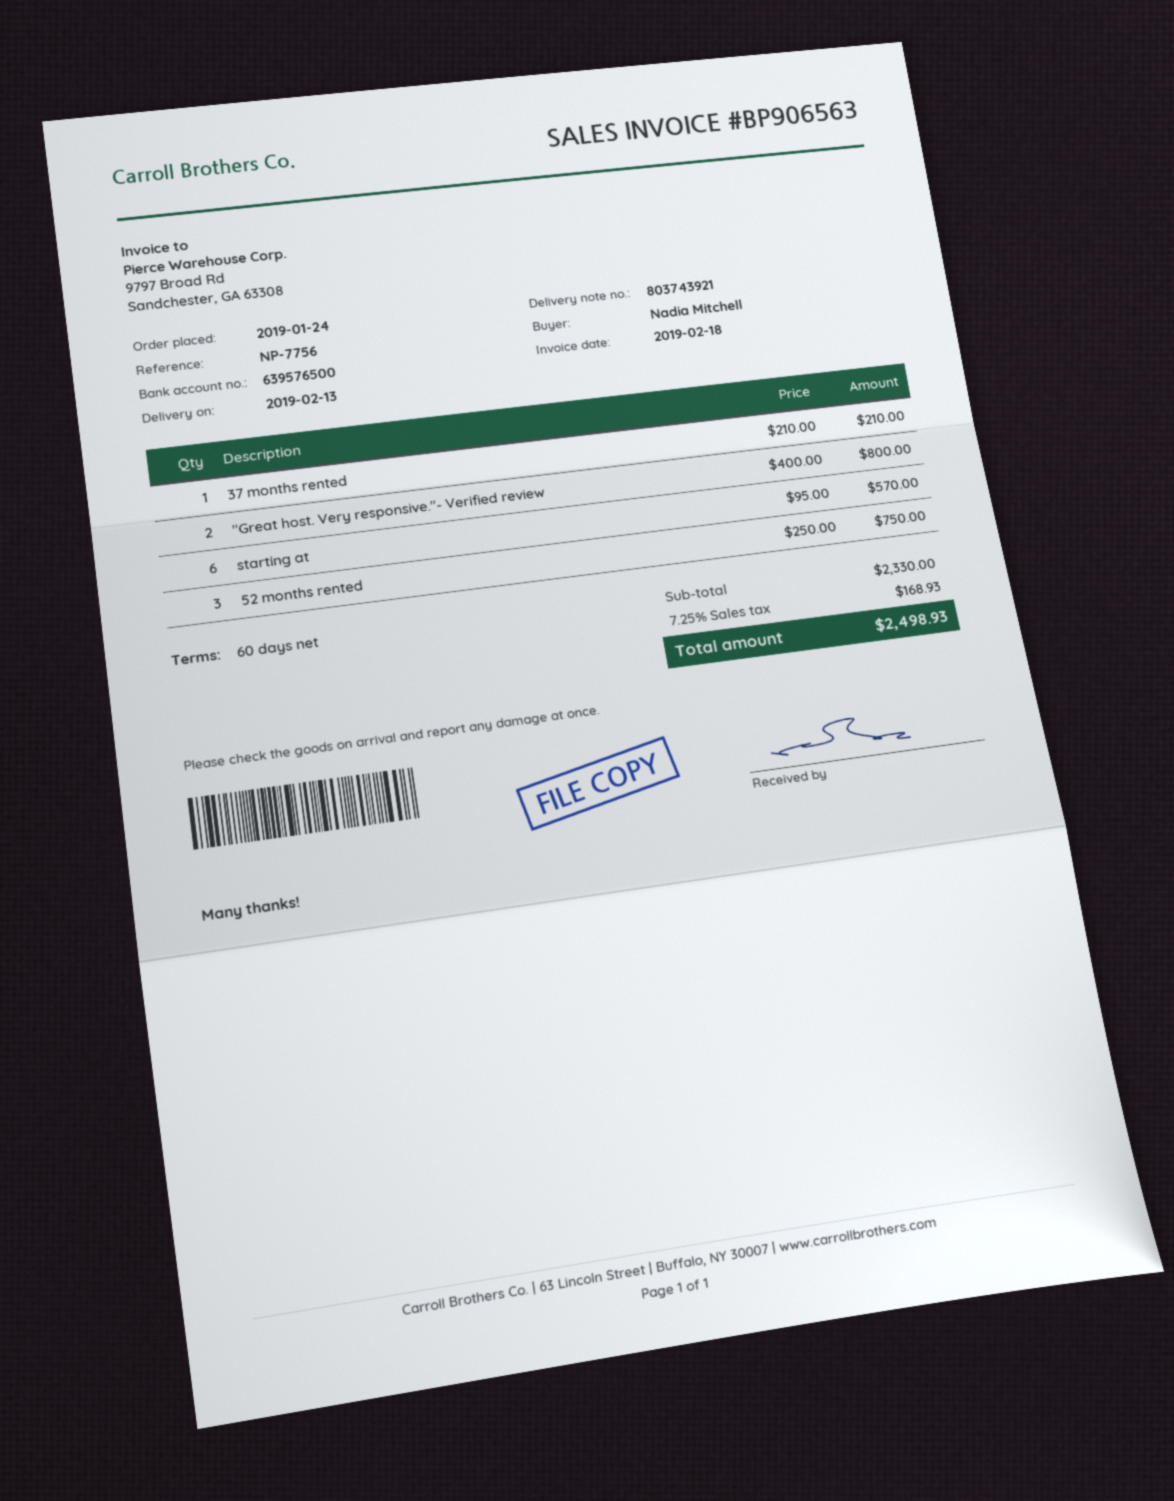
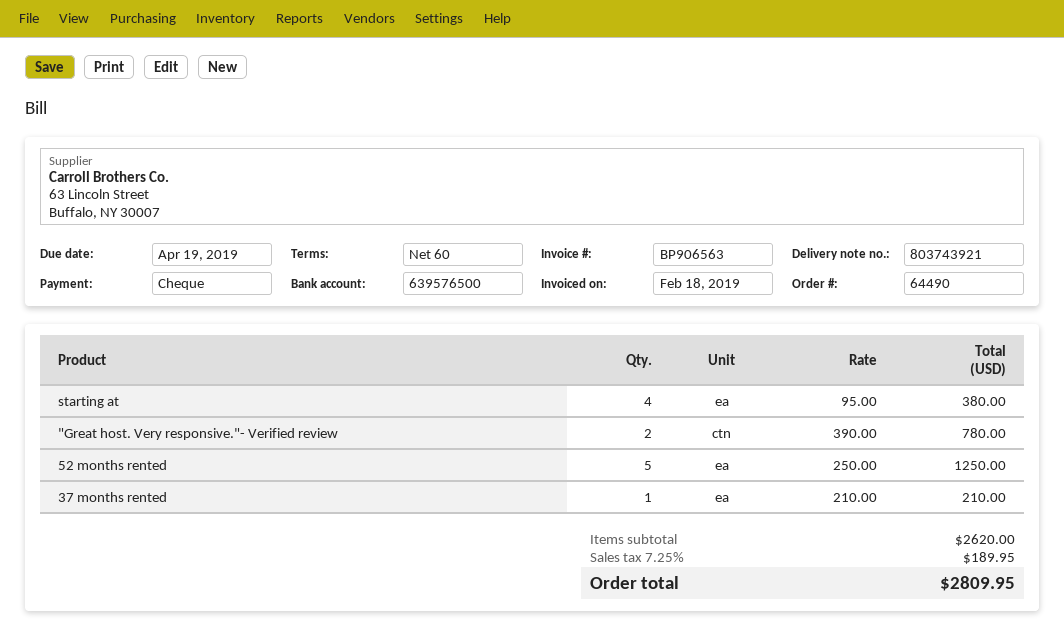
"Great host. Very responsive."- Verified review: 2 x 400.00 = 800.00 -> 2 x 390.00 = 780.00
starting at: 6 x 95.00 = 570.00 -> 4 x 95.00 = 380.00
52 months rented: 3 x 250.00 = 750.00 -> 5 x 250.00 = 1250.00
subtotal: 2330.00 -> 2620.00
tax: 7.25% = 168.93 -> 7.25% = 189.95
total: 2498.93 -> 2809.95

